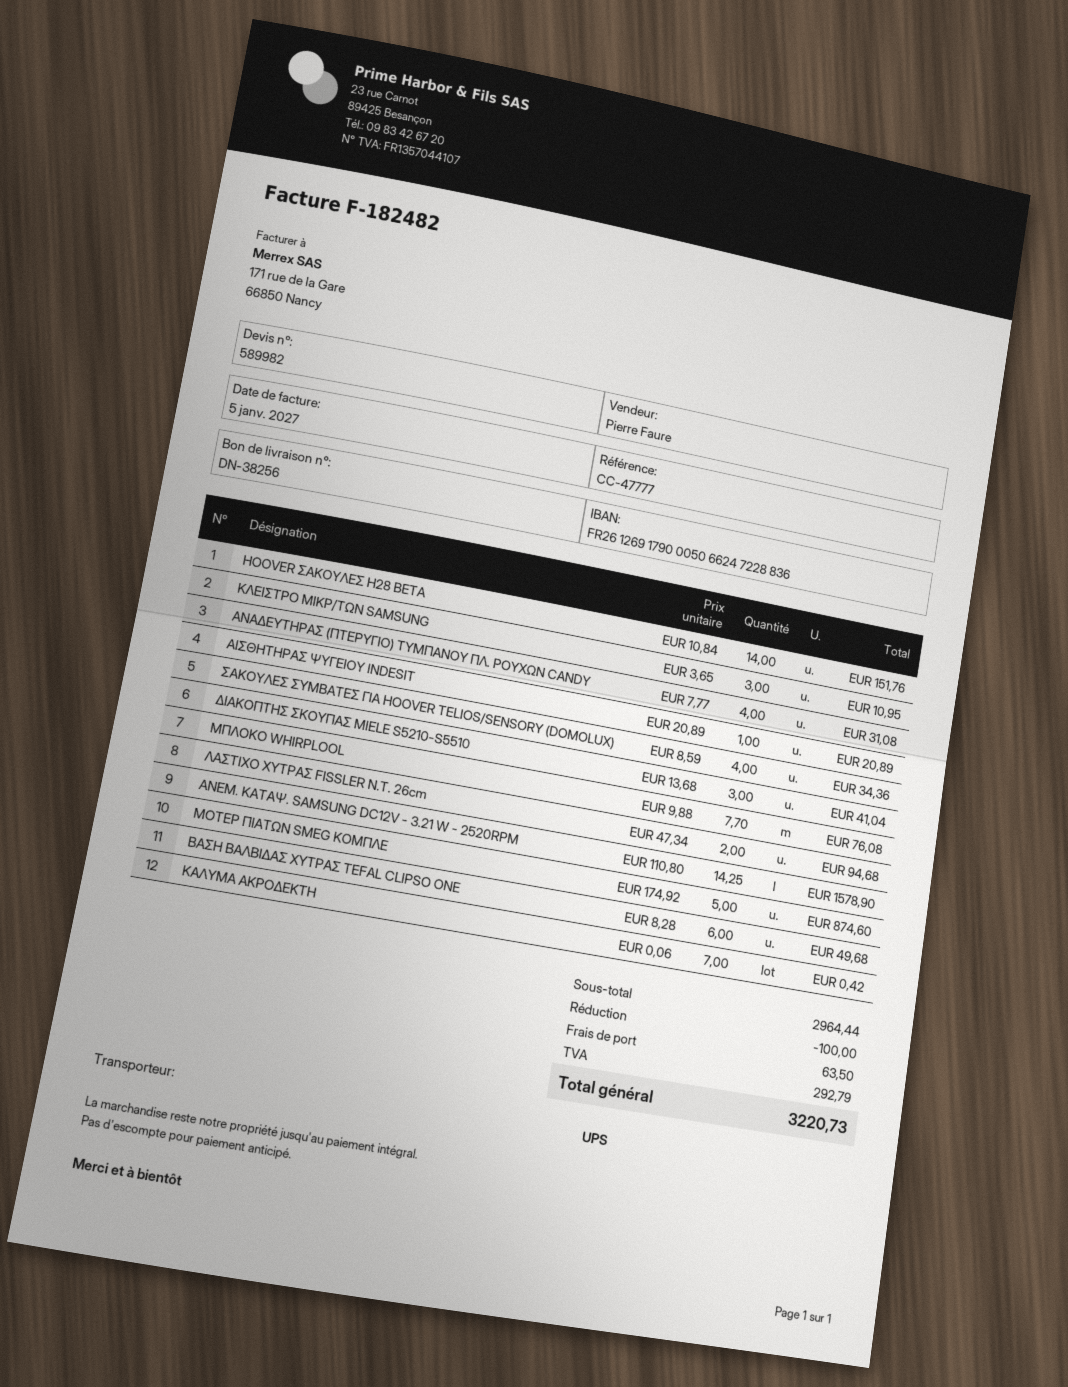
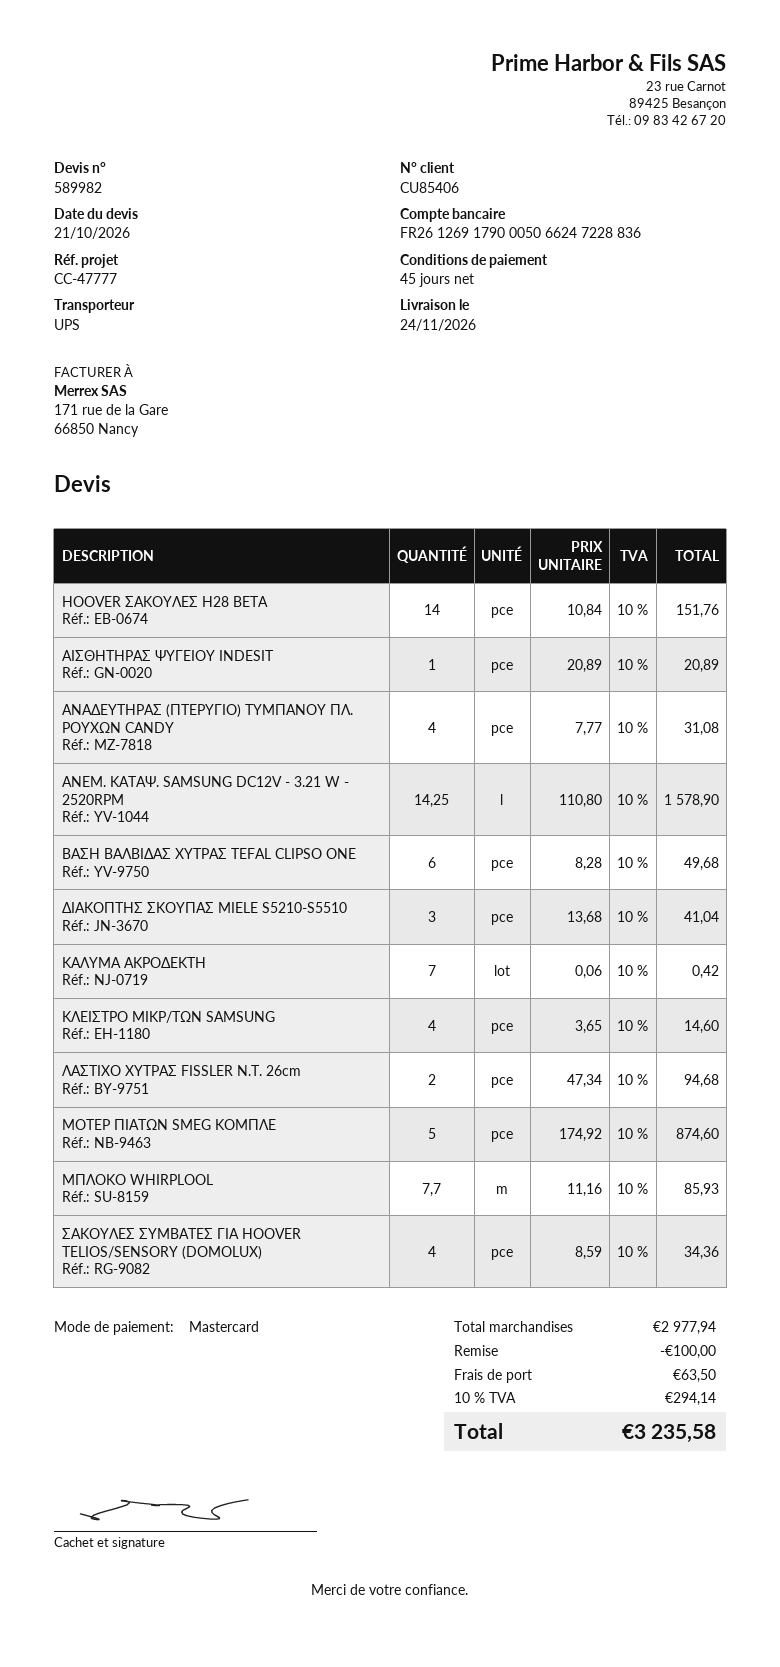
ΚΛΕΙΣΤΡΟ ΜΙΚΡ/ΤΩΝ SAMSUNG: 3 x 3.65 = 10.95 -> 4 x 3.65 = 14.60
ΜΠΛΟΚΟ WHIRPLOOL: 7.7 x 9.88 = 76.08 -> 7.7 x 11.16 = 85.93
subtotal: 2964.44 -> 2977.94
tax: 292.79 -> 294.14
total: 3220.73 -> 3235.58

